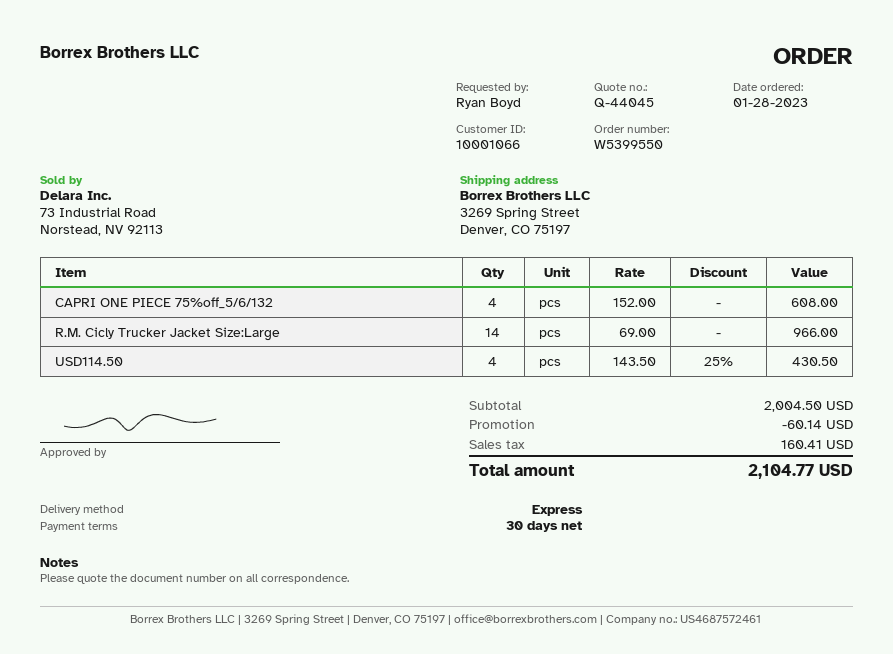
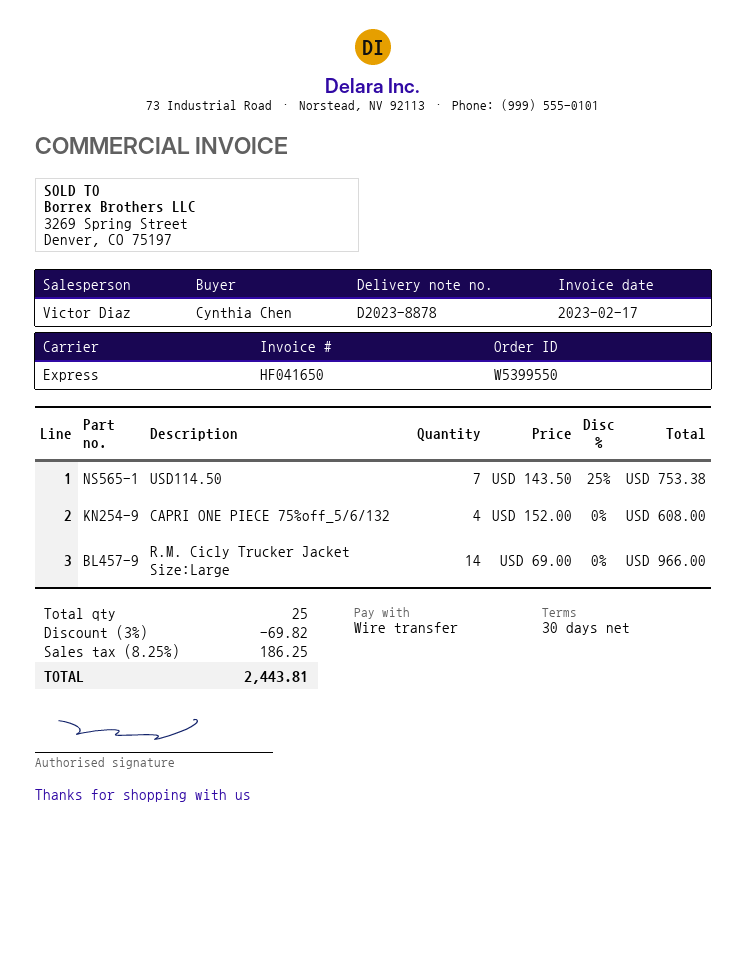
ordered by: Ryan Boyd -> Cynthia Chen
USD114.50: 4 x 143.50 - 25% = 430.50 -> 7 x 143.50 - 25% = 753.38
discount: 60.14 -> 69.82
tax: 160.41 -> 186.25
total: 2104.77 -> 2443.81

